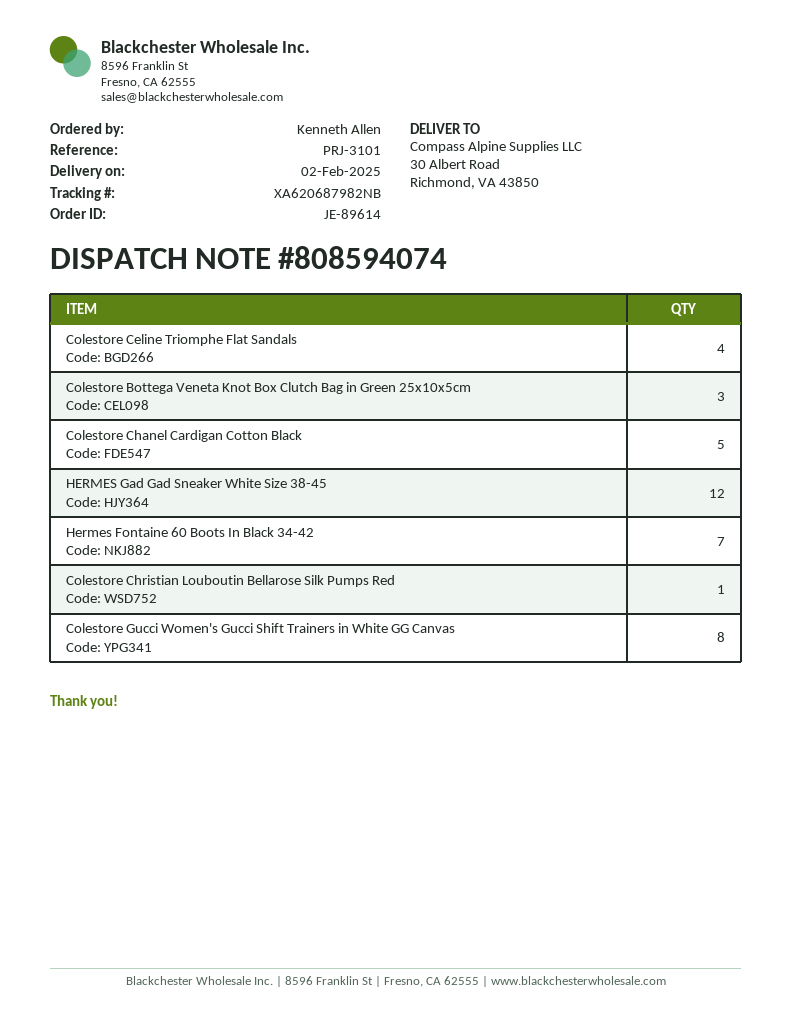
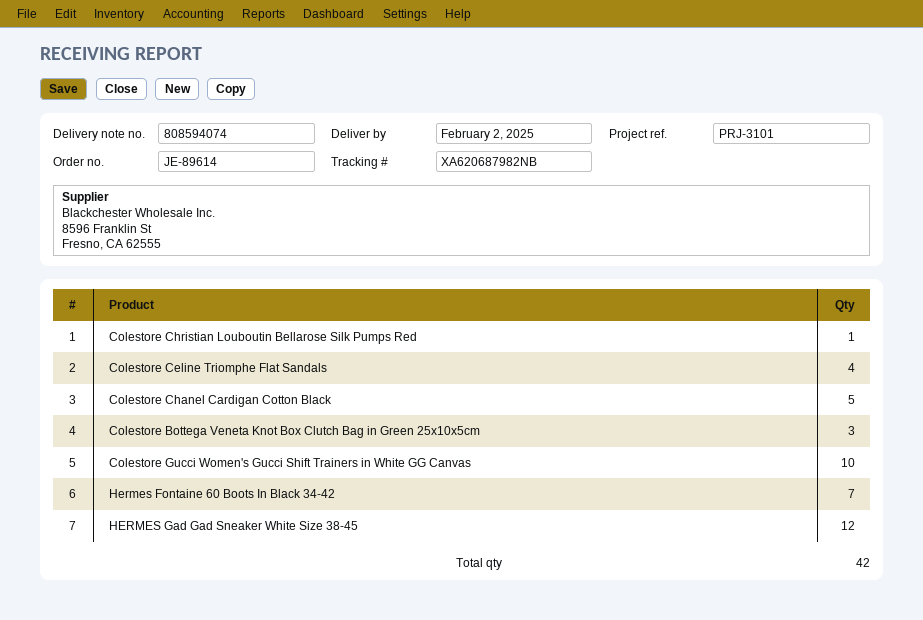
Colestore Gucci Women's Gucci Shift Trainers in White GG Canvas: 8 -> 10

